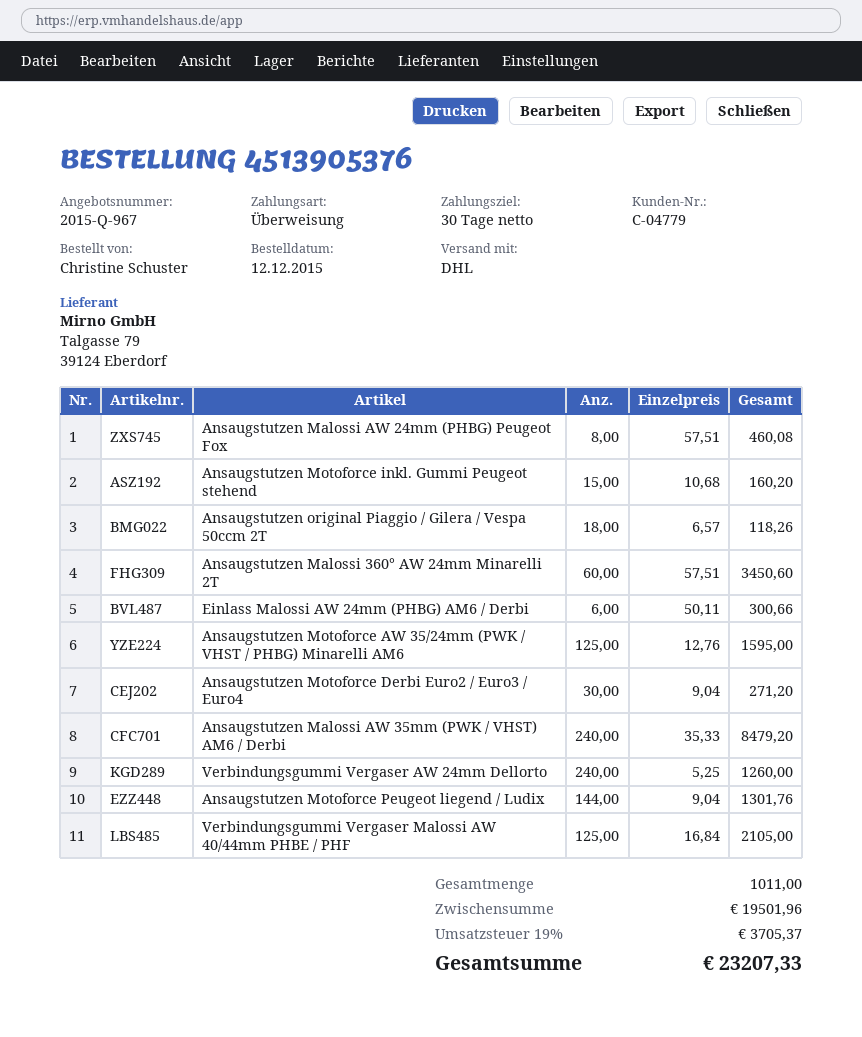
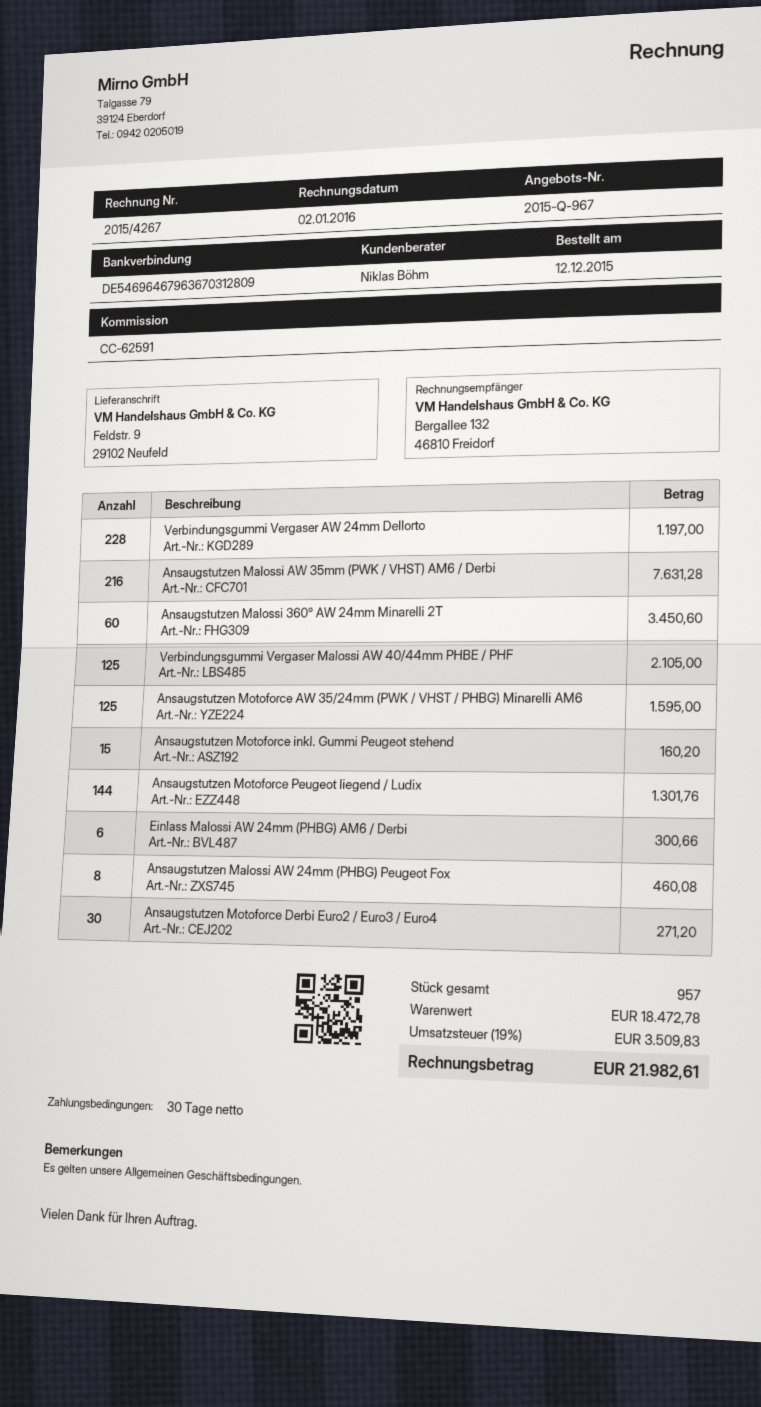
Ansaugstutzen original Piaggio / Gilera / Vespa 50ccm 2T: 18 for 118.26 -> none
Ansaugstutzen Malossi AW 35mm (PWK / VHST) AM6 / Derbi: 240 for 8479.20 -> 216 for 7631.28
Verbindungsgummi Vergaser AW 24mm Dellorto: 240 for 1260.00 -> 228 for 1197.00
total quantity: 1011 -> 957
subtotal: 19501.96 -> 18472.78
tax: 19% = 3705.37 -> 19% = 3509.83
total: 23207.33 -> 21982.61

